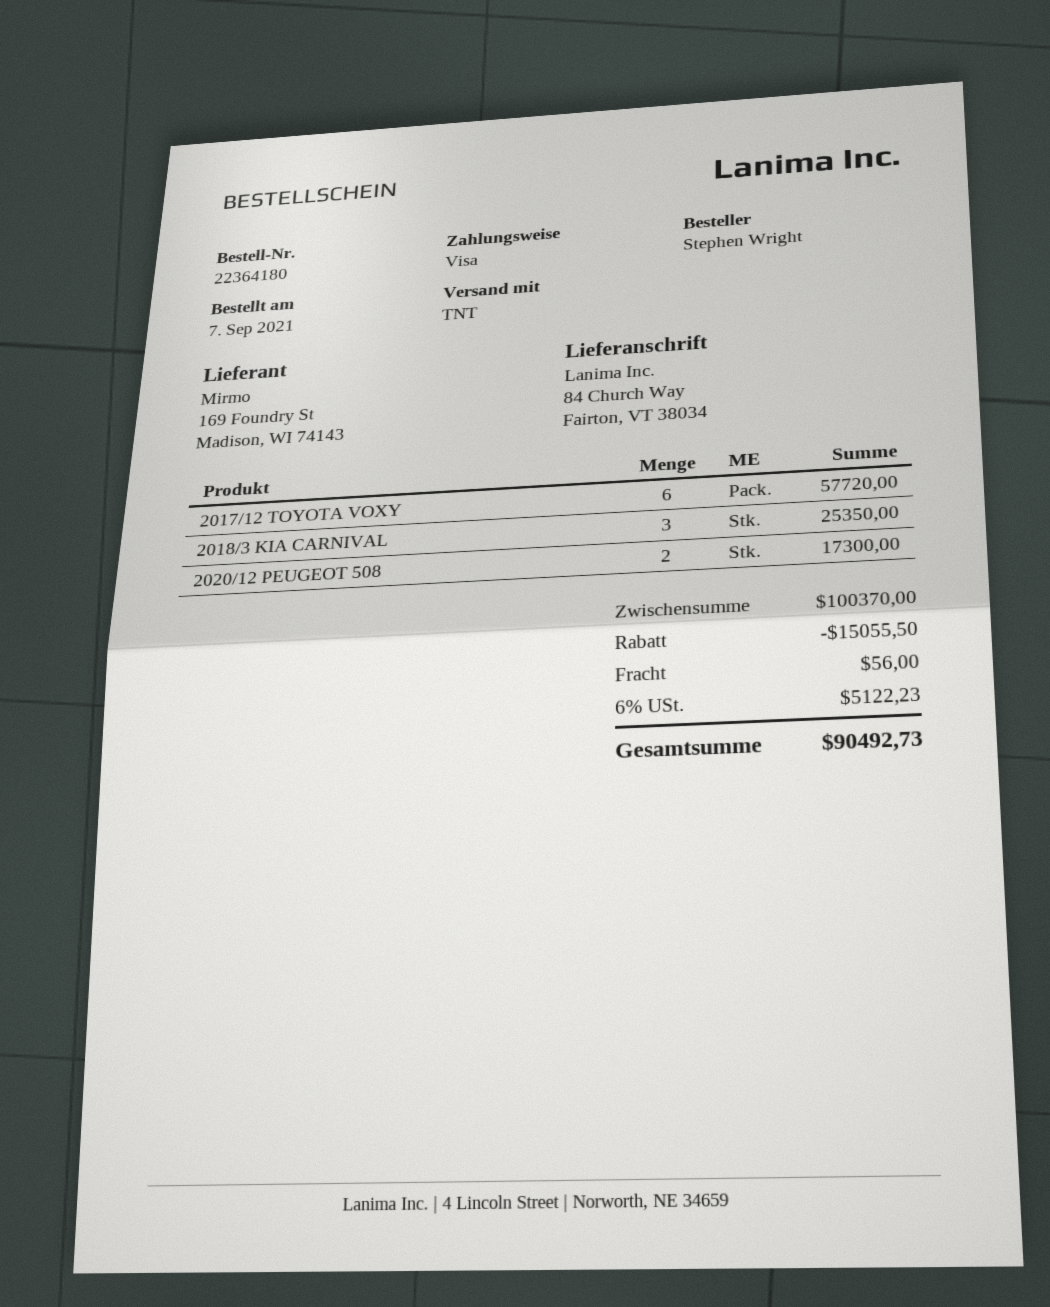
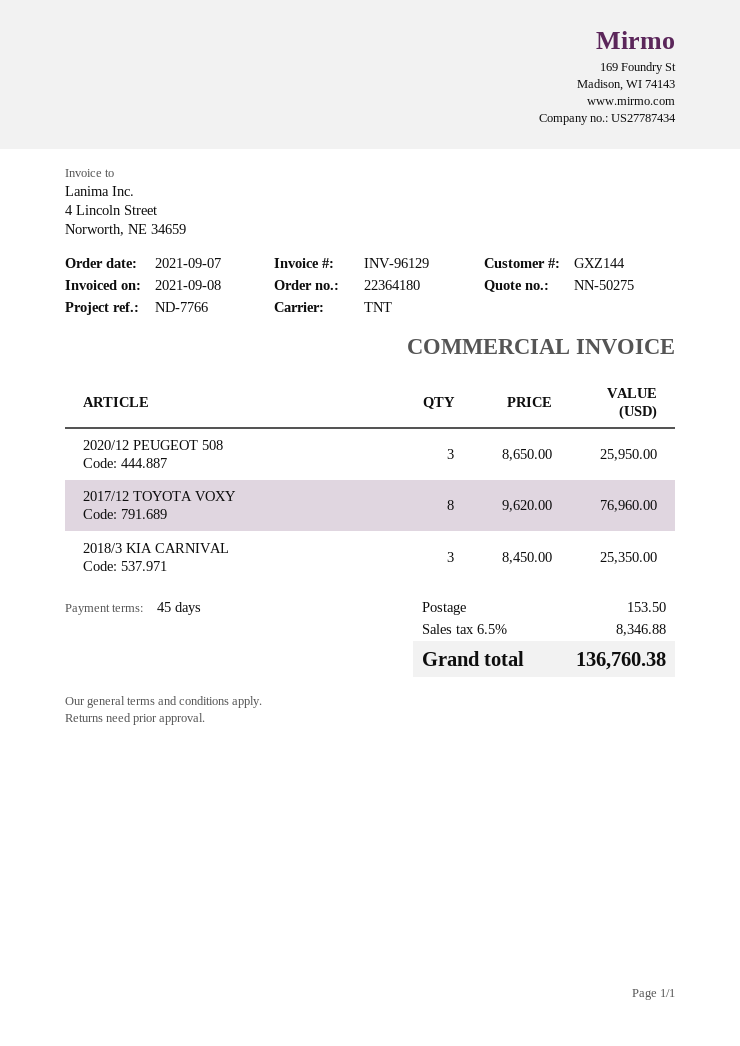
2017/12 TOYOTA VOXY: 6 for 57720.00 -> 8 for 76960.00
2020/12 PEUGEOT 508: 2 for 17300.00 -> 3 for 25950.00
discount: 15055.50 -> none
shipping: 56.00 -> 153.50
tax: 6% = 5122.23 -> 6.5% = 8346.88
total: 90492.73 -> 136760.38

